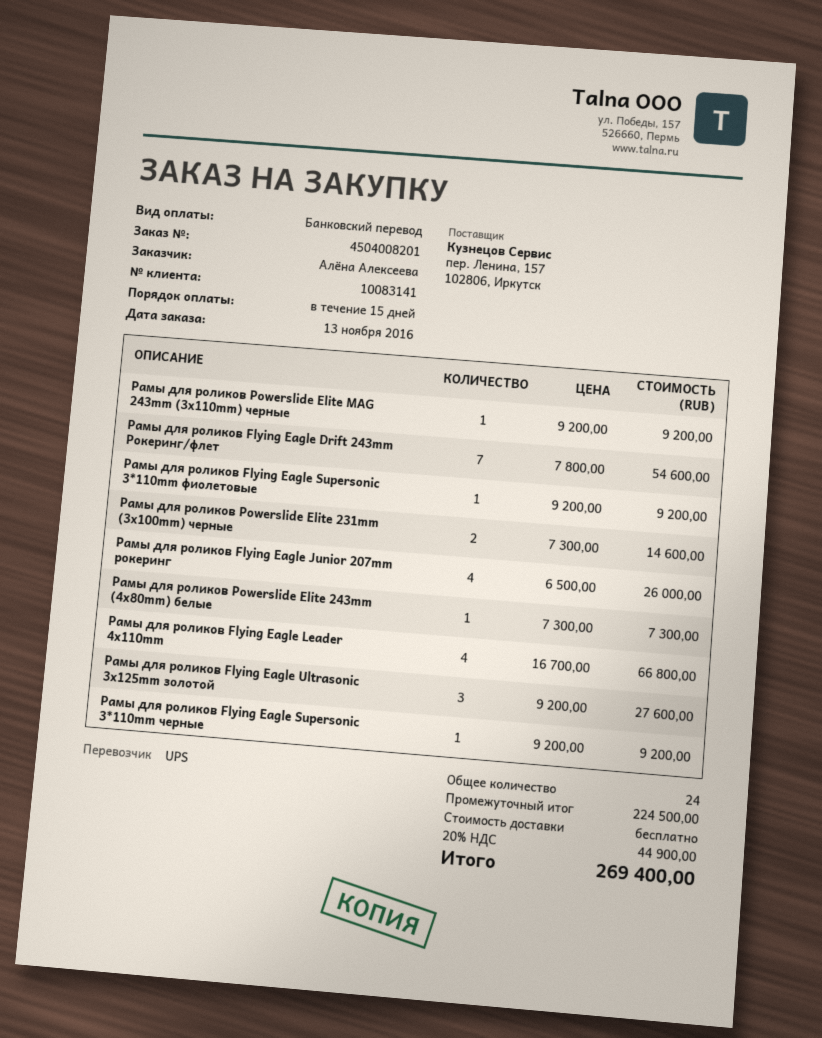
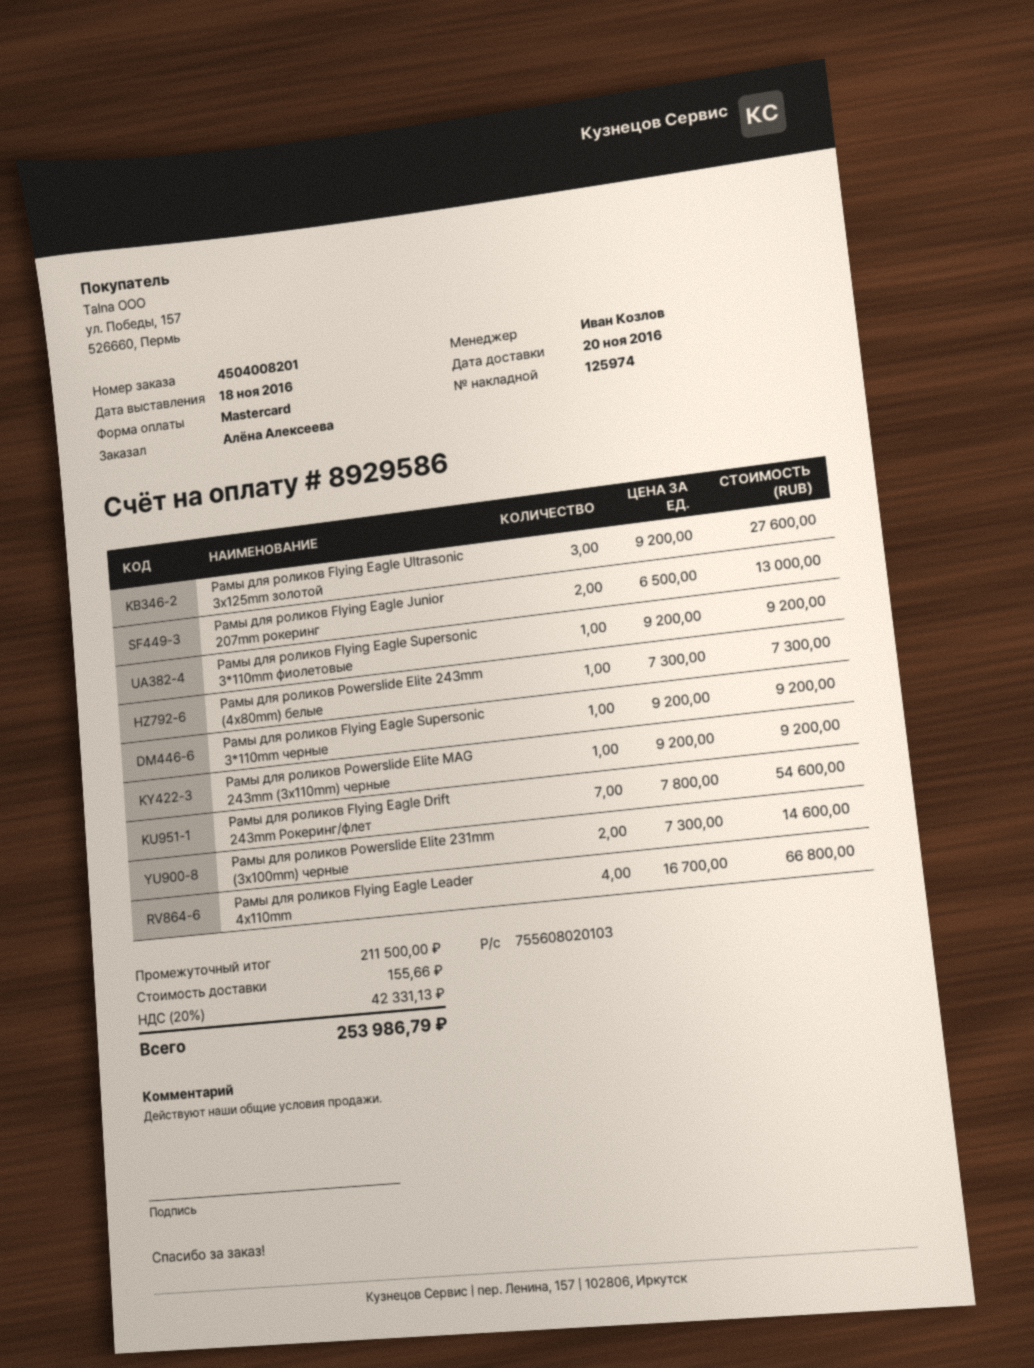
payment method: bank transfer -> Mastercard
Рамы для роликов Flying Eagle Junior 207mm рокеринг: 4 x 6500.00 = 26000.00 -> 2 x 6500.00 = 13000.00
subtotal: 224500.00 -> 211500.00
shipping: 0.00 -> 155.66
tax: 20% = 44900.00 -> 20% = 42331.13
total: 269400.00 -> 253986.79

